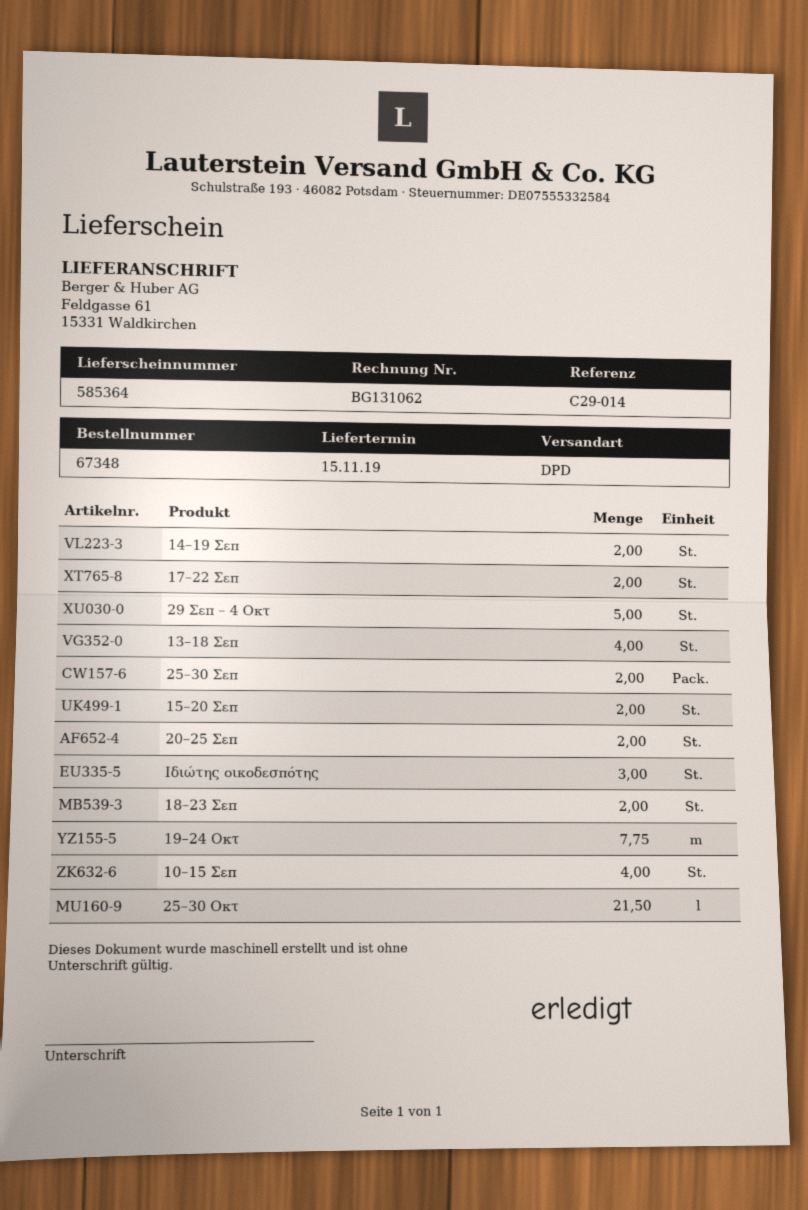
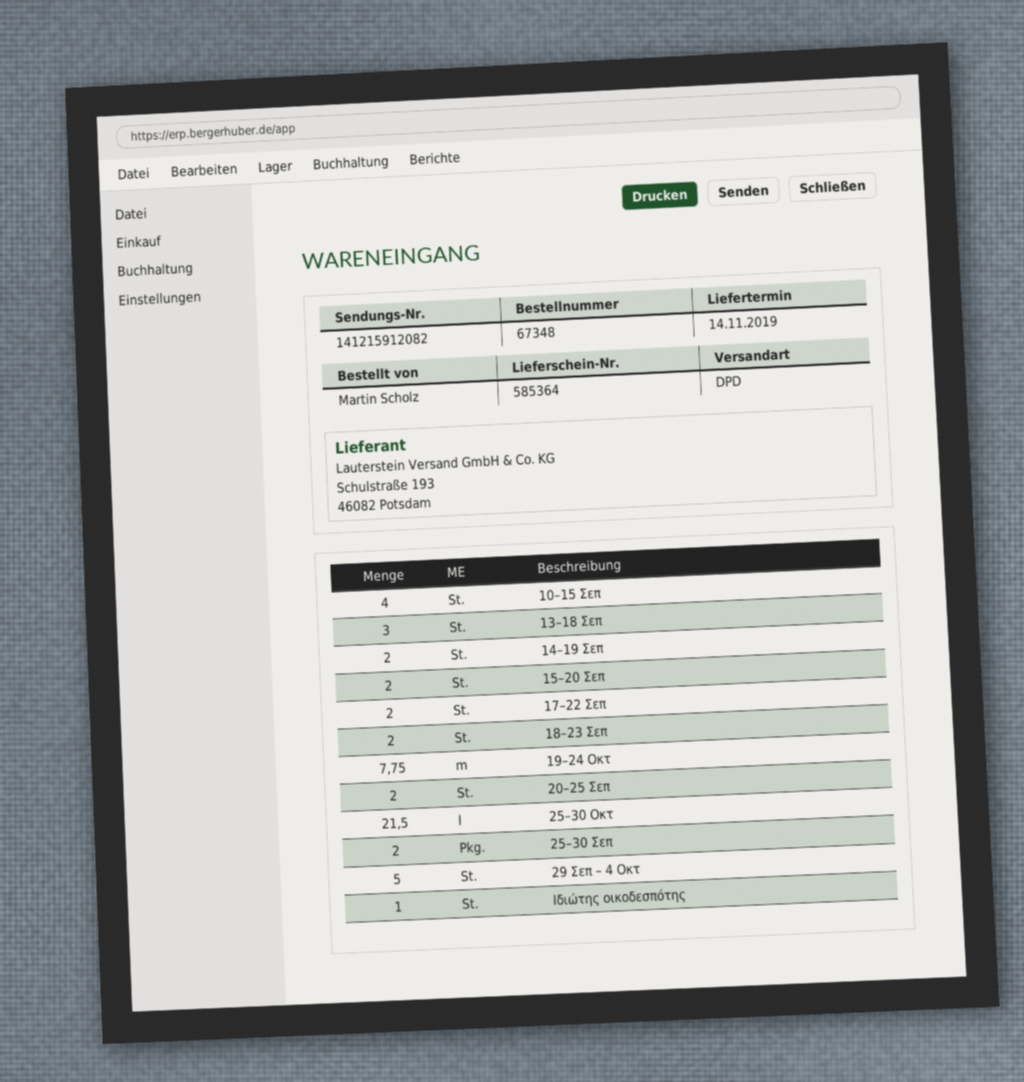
delivery date: 2019-11-15 -> 2019-11-14
13–18 Σεπ: 4 -> 3
Ιδιώτης οικοδεσπότης: 3 -> 1

